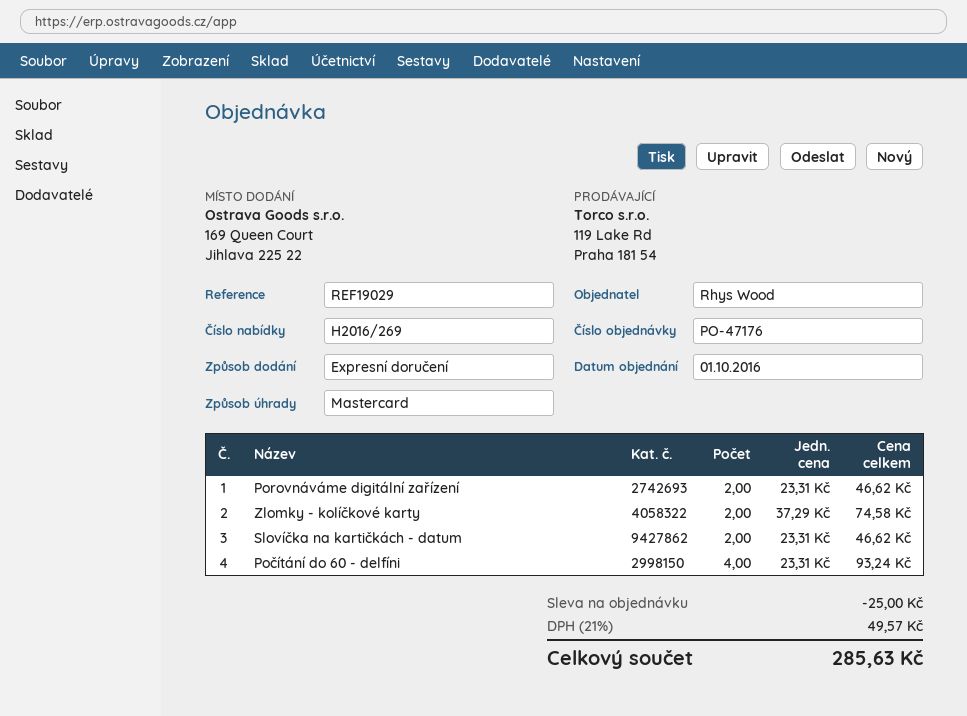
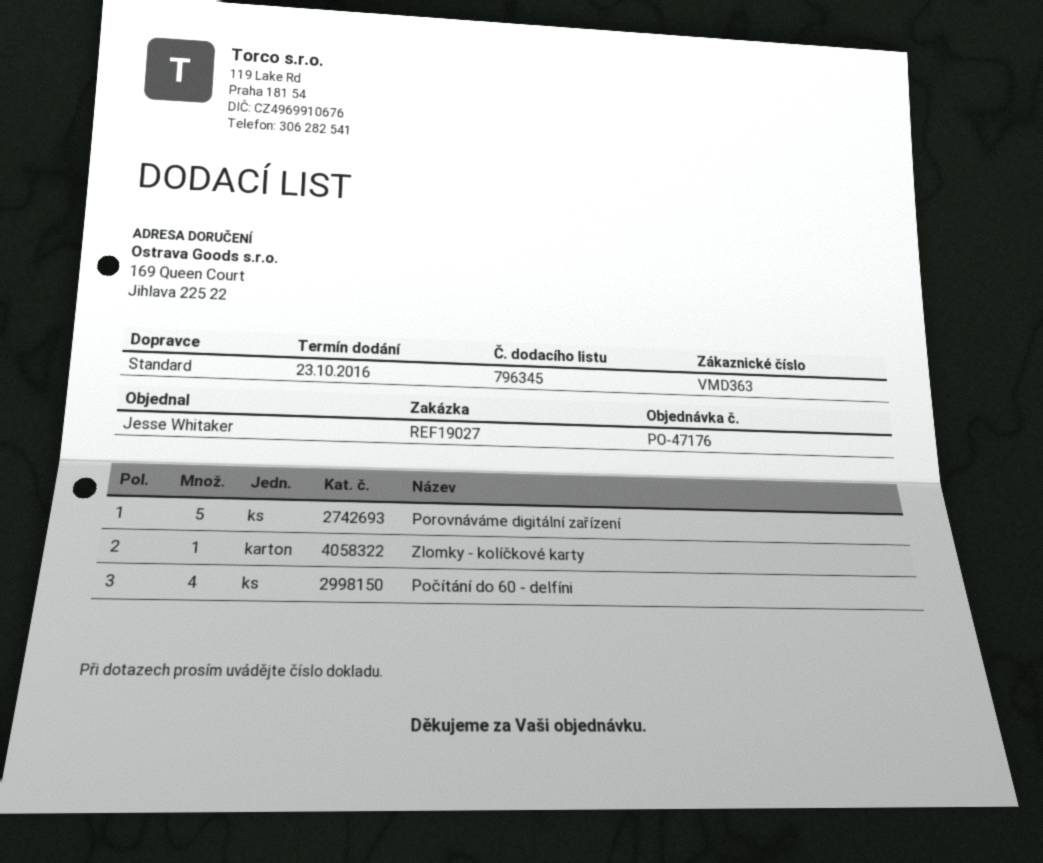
reference: REF19029 -> REF19027
ordered by: Rhys Wood -> Jesse Whitaker
shipping method: express -> standard
Porovnáváme digitální zařízení: 2 -> 5
Zlomky - kolíčkové karty: 2 -> 1
Slovíčka na kartičkách - datum: 2 -> none

